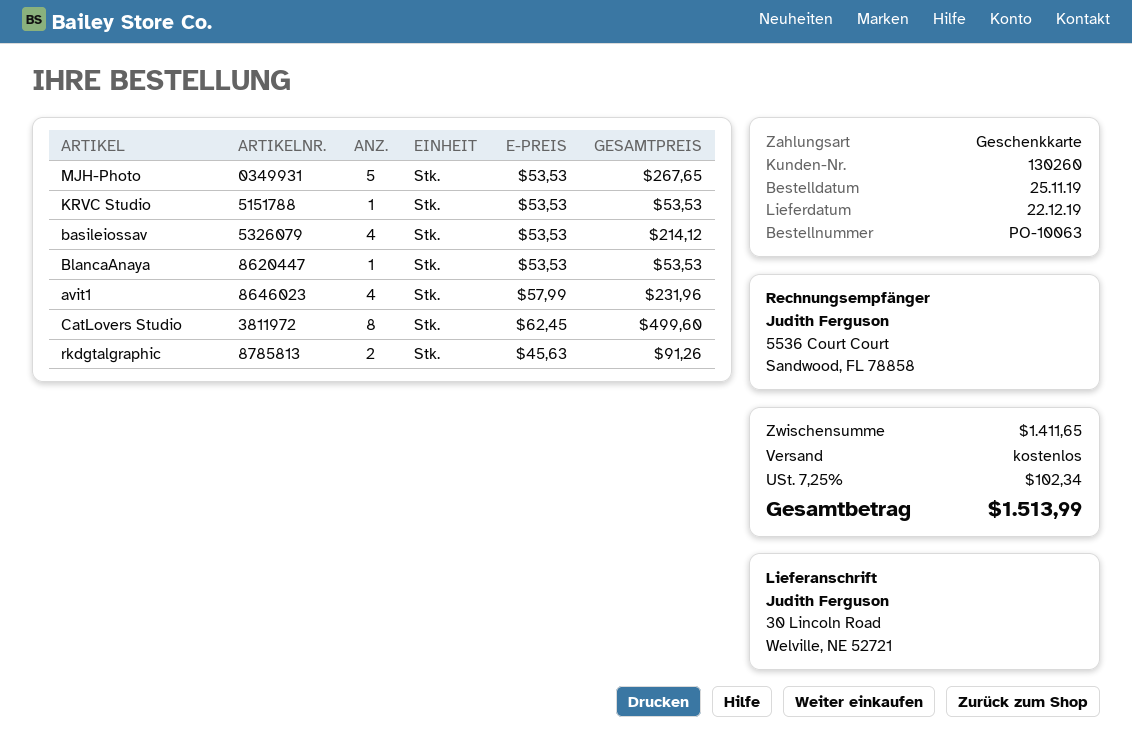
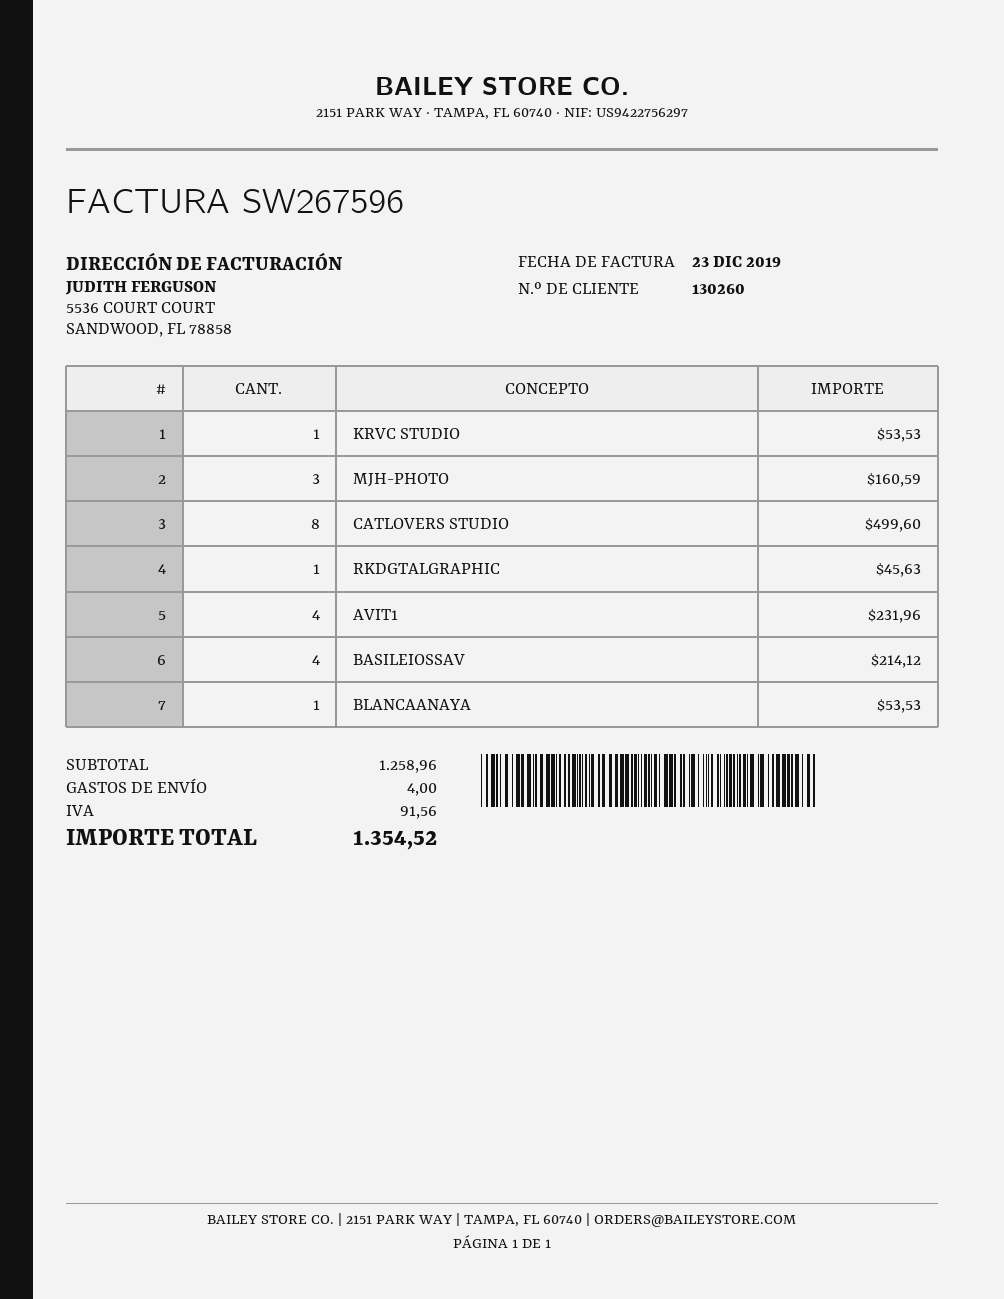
MJH-Photo: 5 for 267.65 -> 3 for 160.59
rkdgtalgraphic: 2 for 91.26 -> 1 for 45.63
subtotal: 1411.65 -> 1258.96
shipping: 0.00 -> 4.00
tax: 102.34 -> 91.56
total: 1513.99 -> 1354.52

